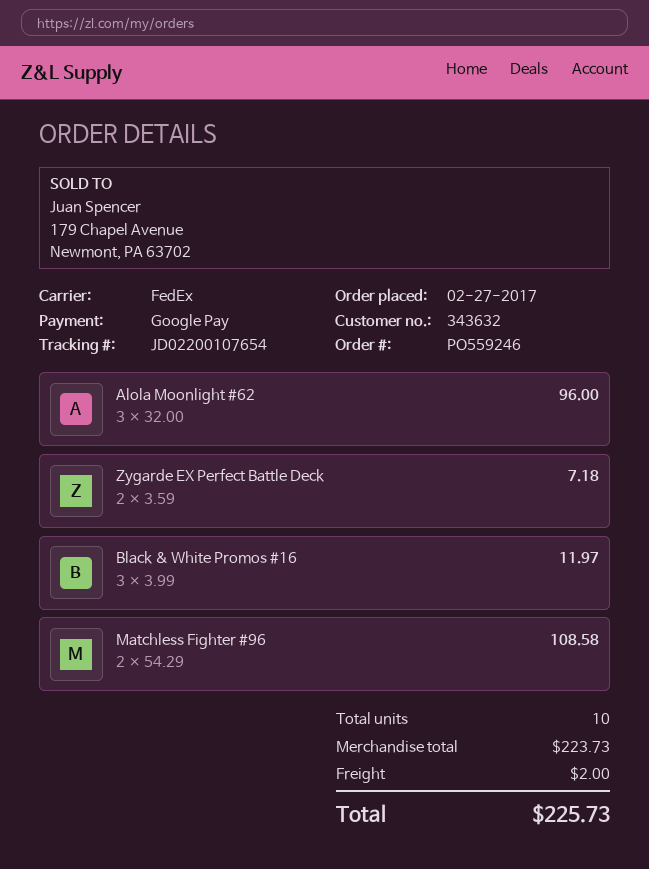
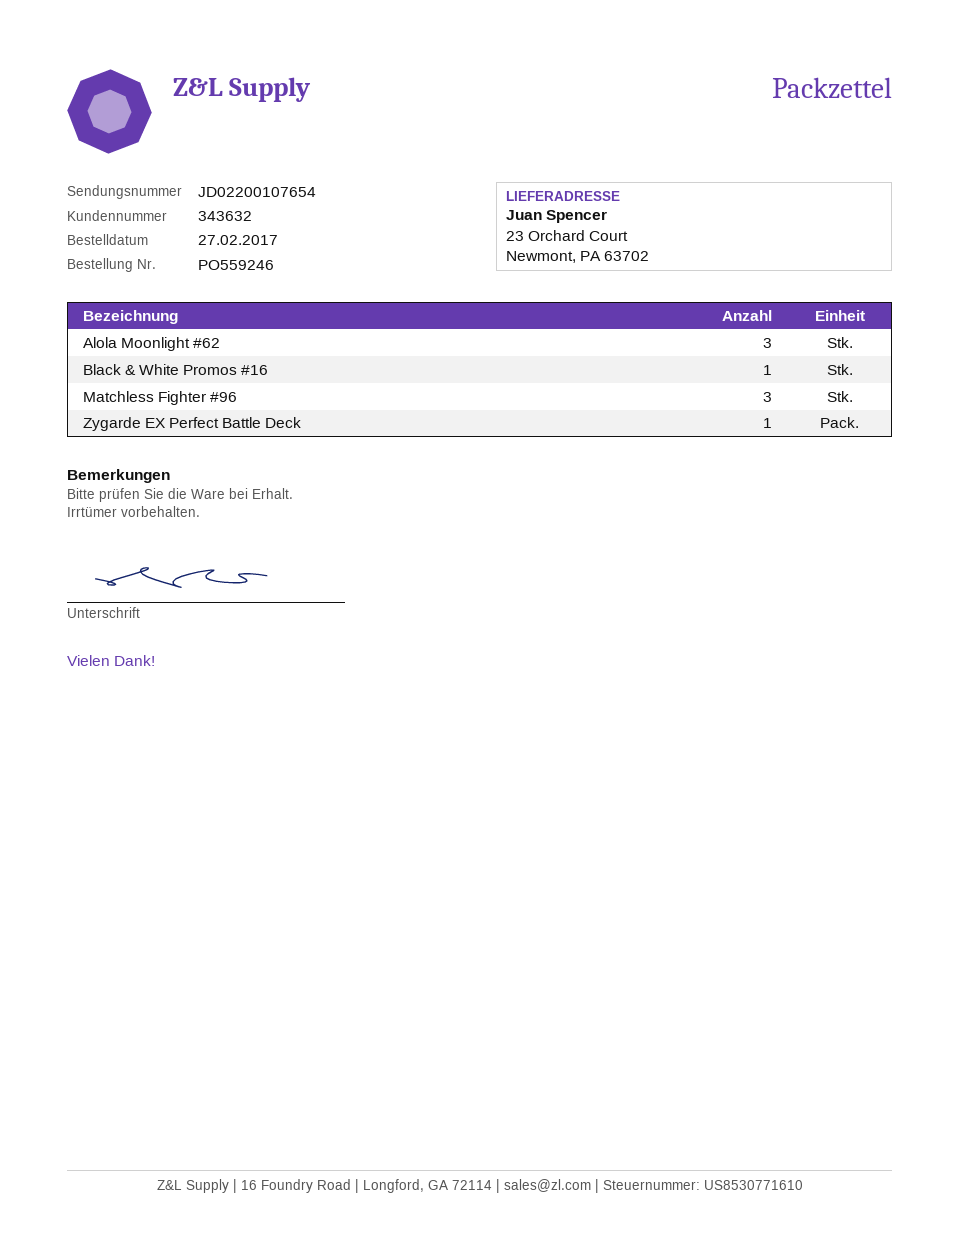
Zygarde EX Perfect Battle Deck: 2 -> 1
Black & White Promos #16: 3 -> 1
Matchless Fighter #96: 2 -> 3

